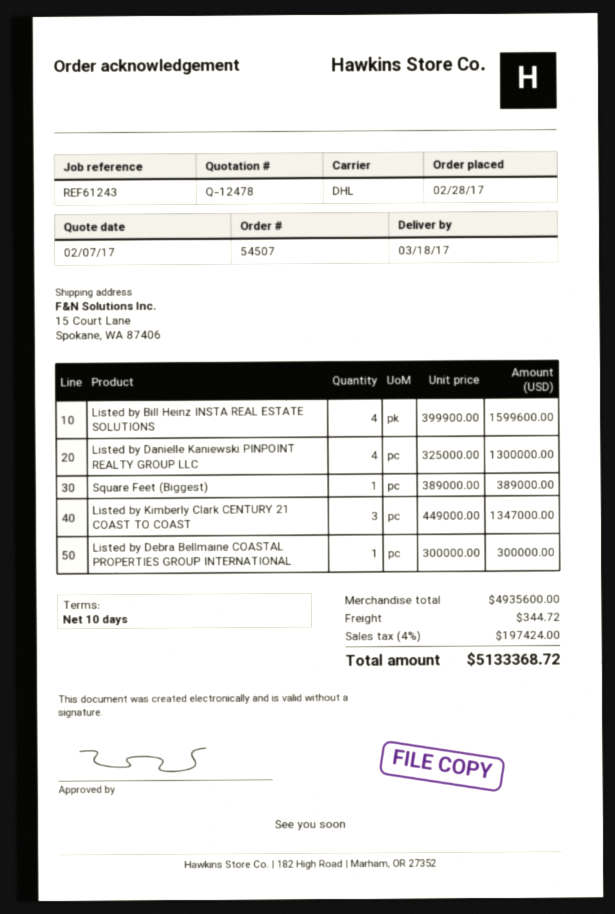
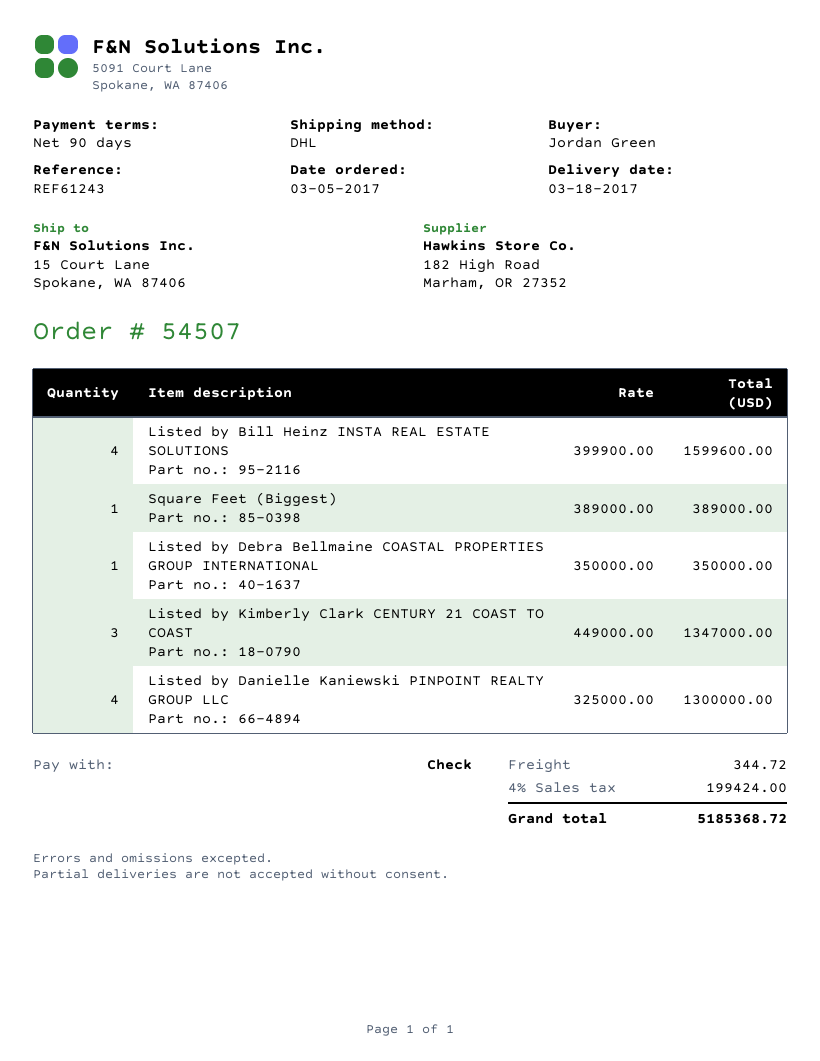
order date: 2017-02-28 -> 2017-03-05
payment terms: 10 days -> 90 days
Listed by Debra Bellmaine COASTAL PROPERTIES GROUP INTERNATIONAL: 1 x 300000.00 = 300000.00 -> 1 x 350000.00 = 350000.00
tax: 4% = 197424.00 -> 4% = 199424.00
total: 5133368.72 -> 5185368.72

